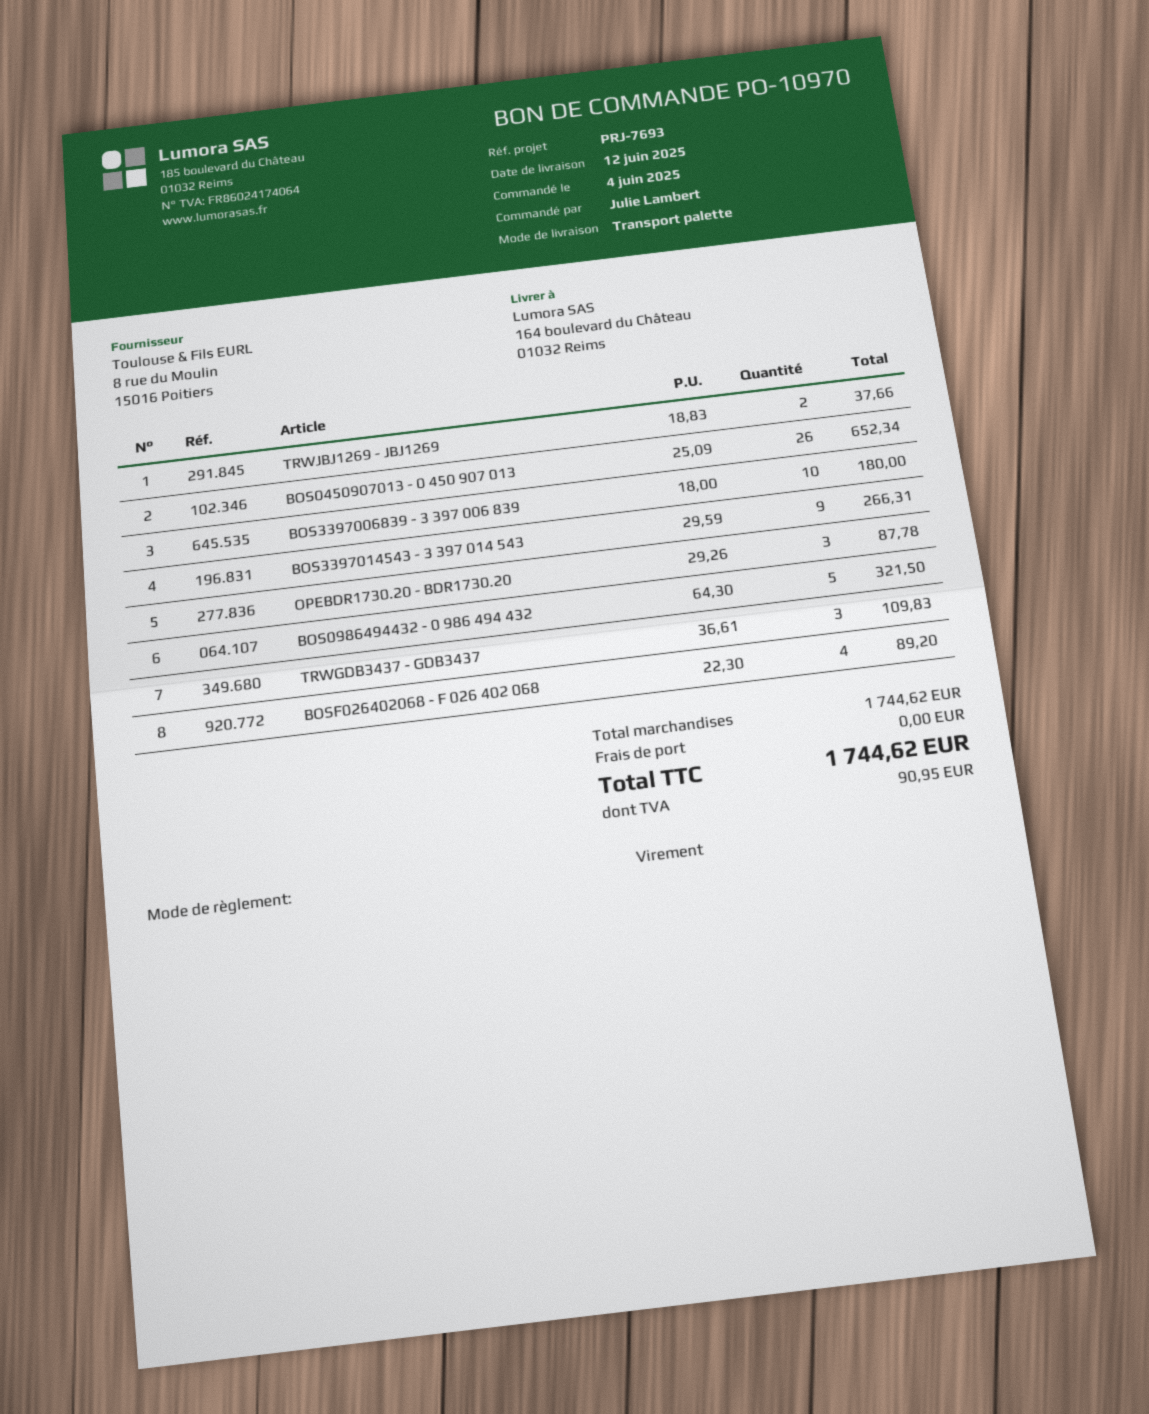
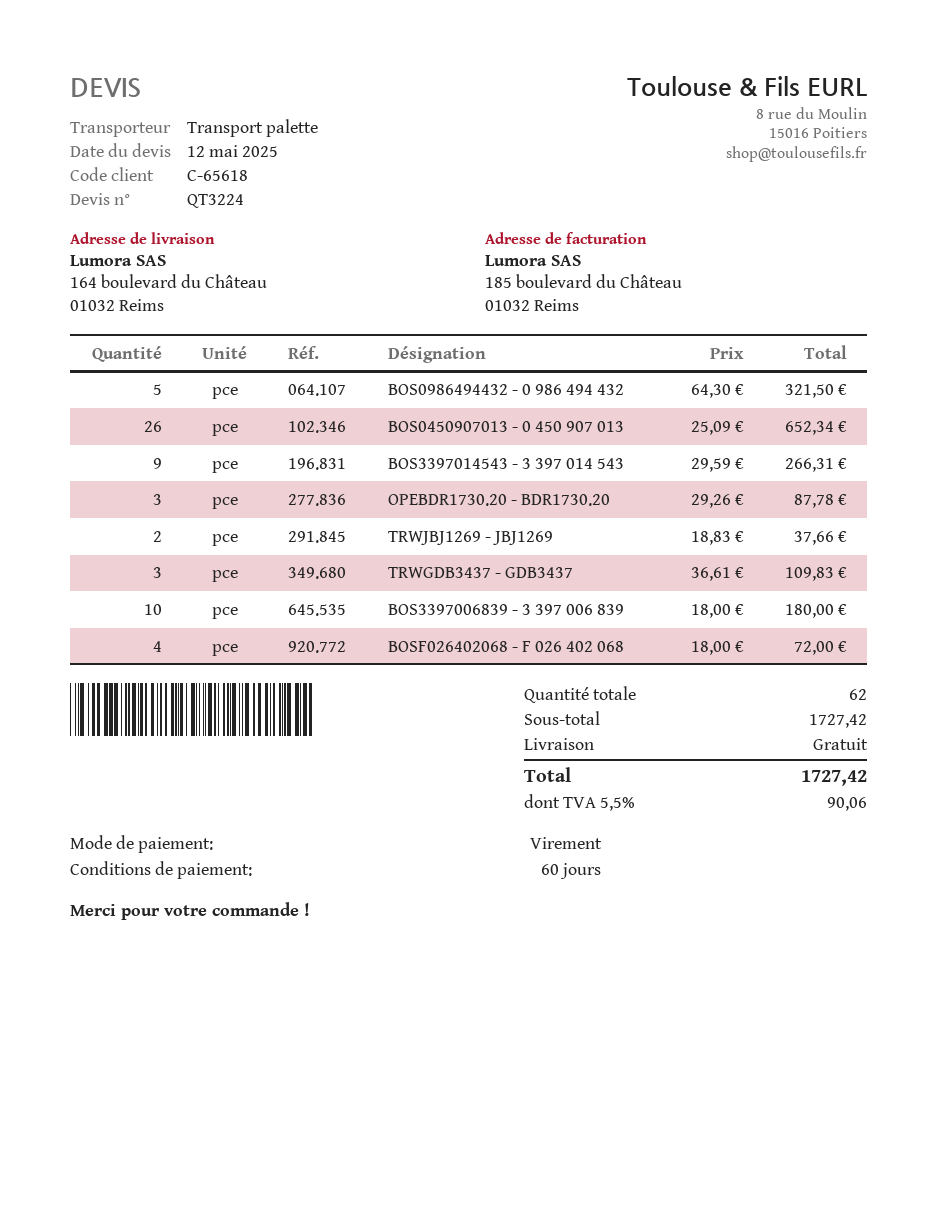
BOSF026402068 - F 026 402 068: 4 x 22.30 = 89.20 -> 4 x 18.00 = 72.00
subtotal: 1744.62 -> 1727.42
tax: 90.95 -> 90.06
total: 1744.62 -> 1727.42

